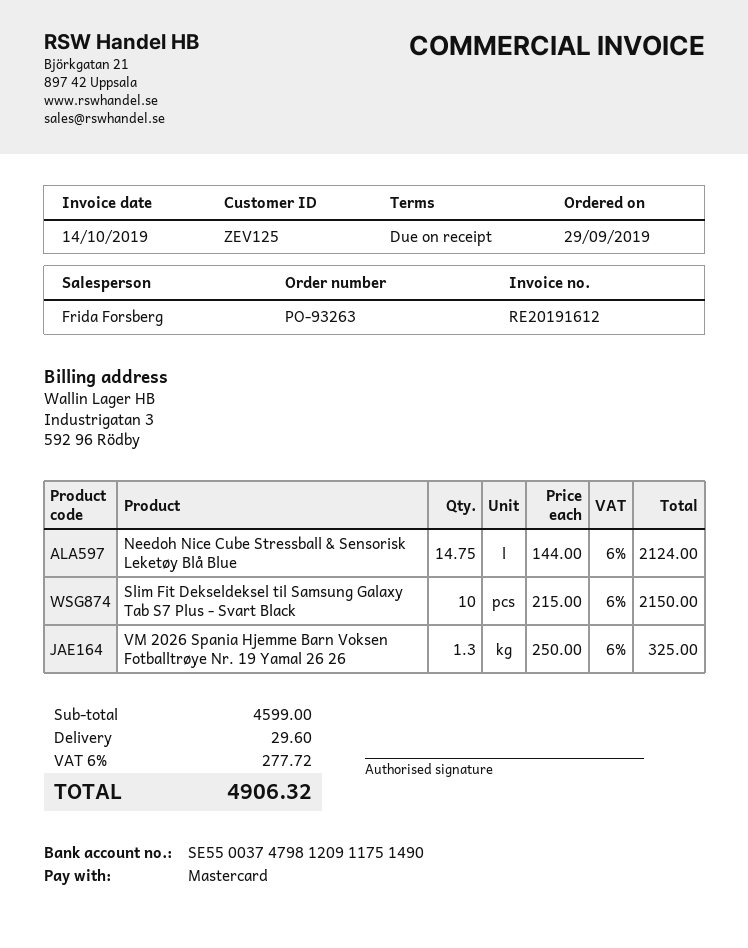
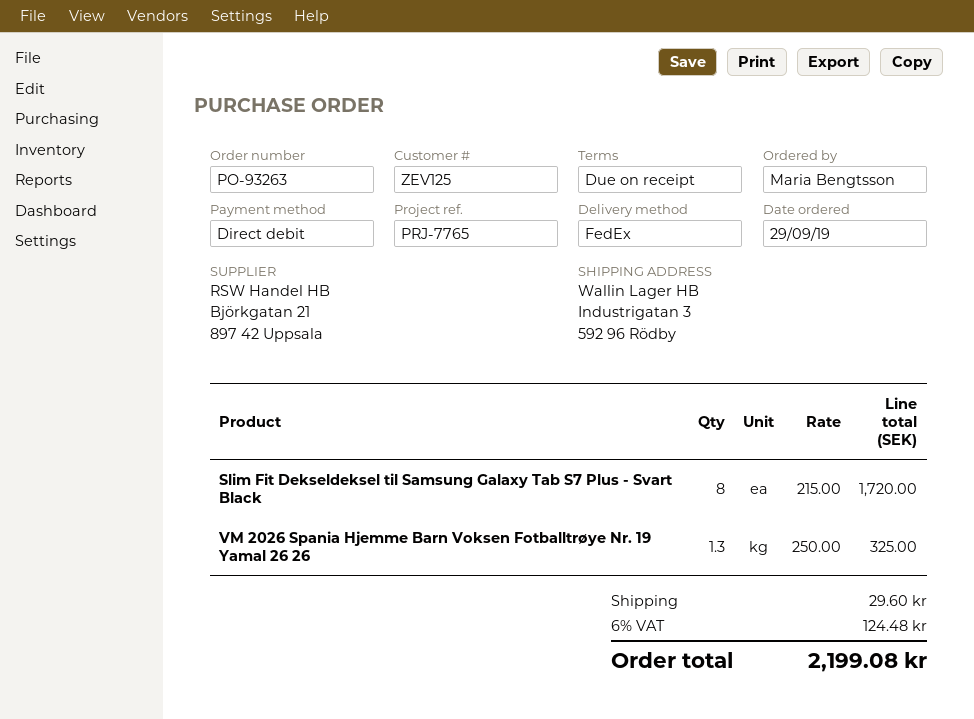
payment method: Mastercard -> direct debit
Needoh Nice Cube Stressball & Sensorisk Leketøy Blå Blue: 14.75 x 144.00 = 2124.00 -> none
Slim Fit Dekseldeksel til Samsung Galaxy Tab S7 Plus - Svart Black: 10 x 215.00 = 2150.00 -> 8 x 215.00 = 1720.00
tax: 6% = 277.72 -> 6% = 124.48
total: 4906.32 -> 2199.08

